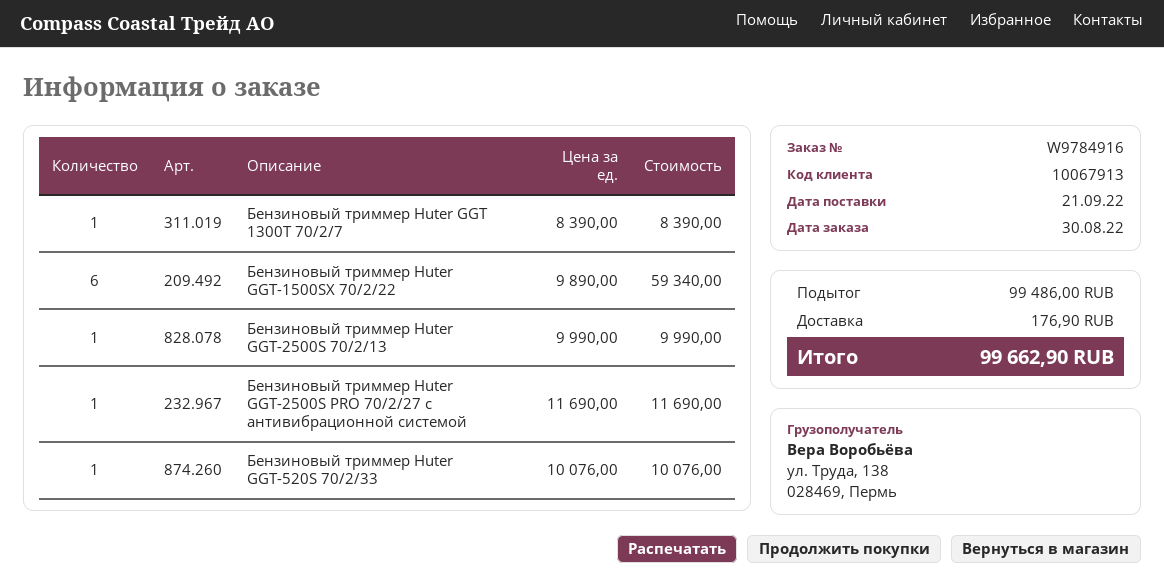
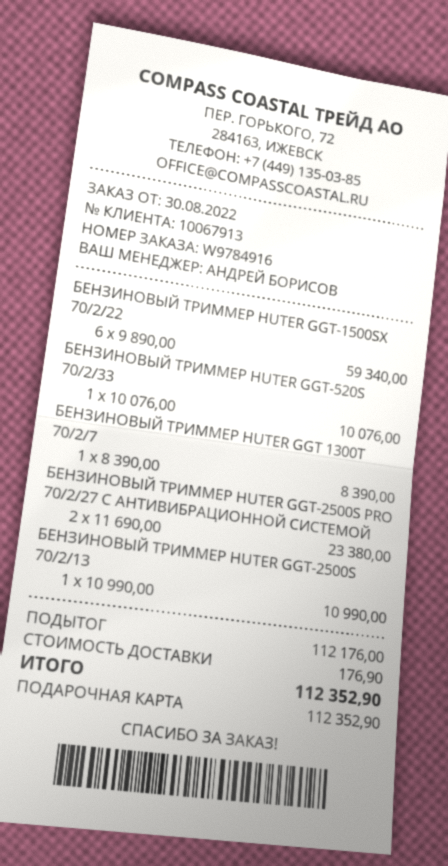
Бензиновый триммер Huter GGT-2500S 70/2/13: 1 x 9990.00 = 9990.00 -> 1 x 10990.00 = 10990.00
Бензиновый триммер Huter GGT-2500S PRO 70/2/27 с антивибрационной системой: 1 x 11690.00 = 11690.00 -> 2 x 11690.00 = 23380.00
subtotal: 99486.00 -> 112176.00
total: 99662.90 -> 112352.90

